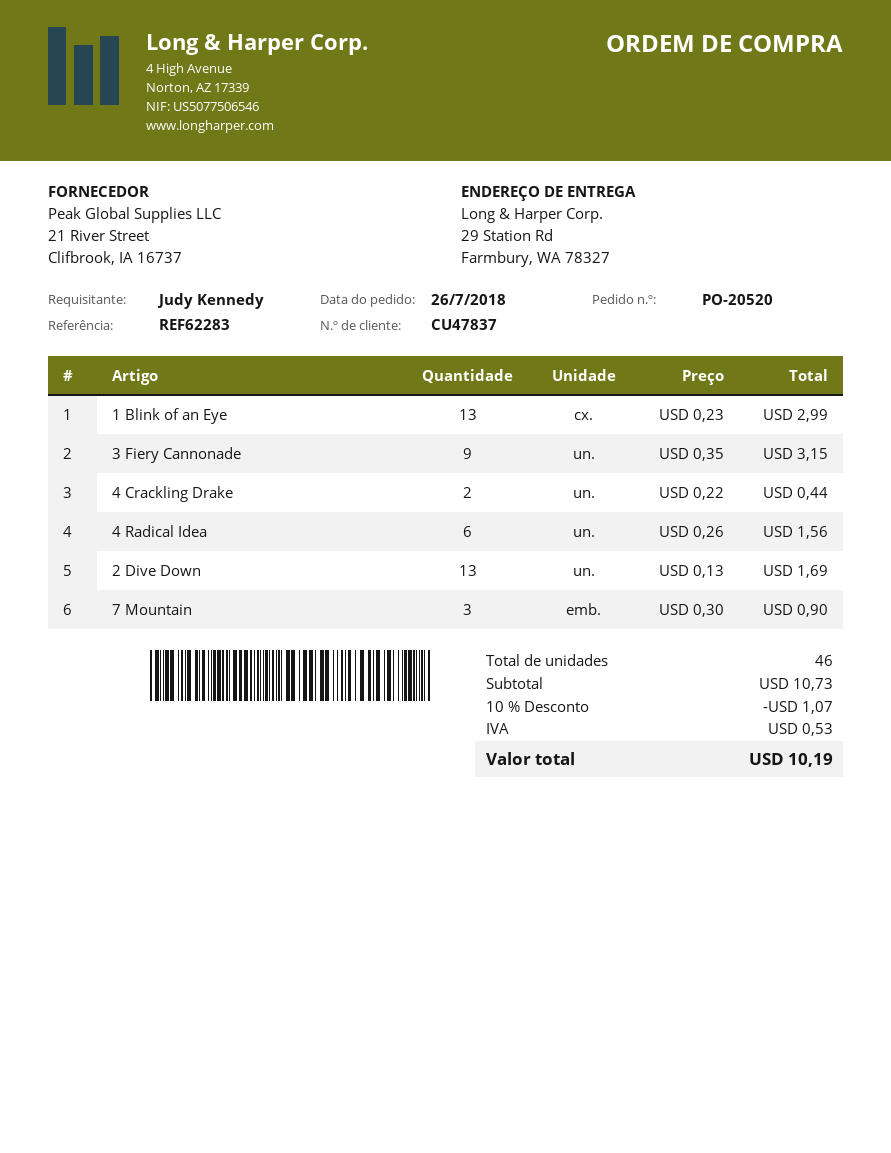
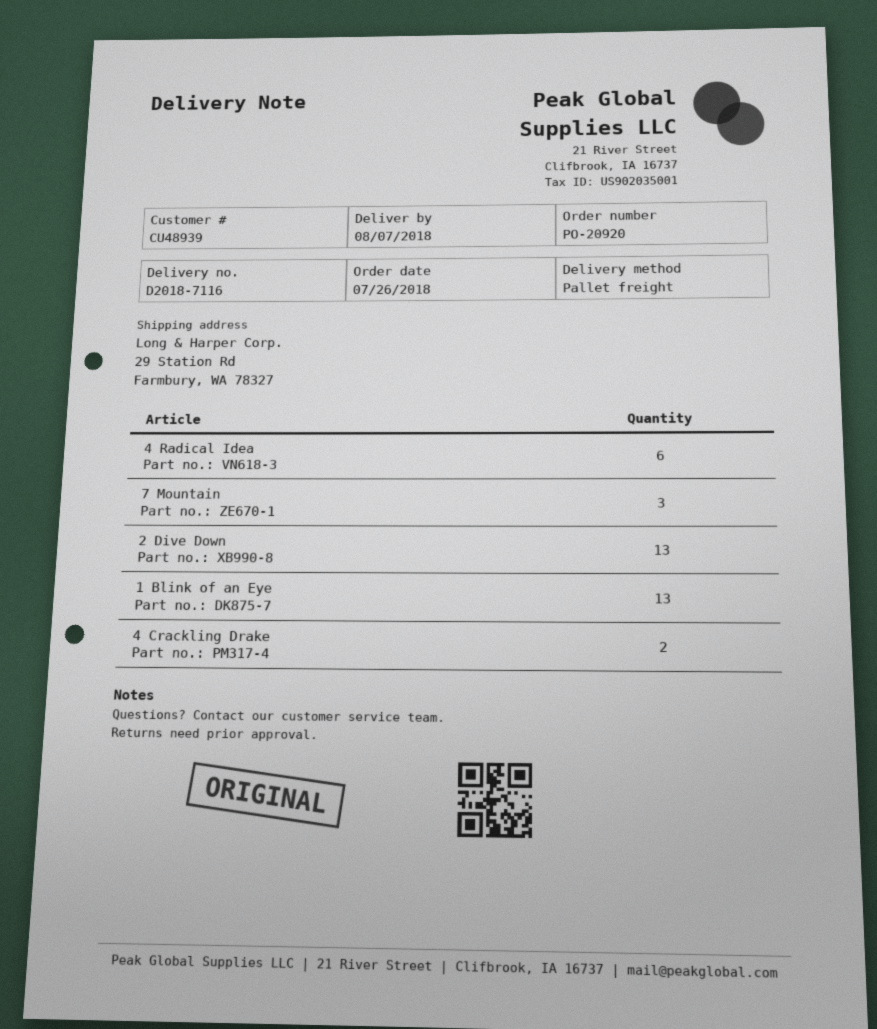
order number: PO-20520 -> PO-20920
customer number: CU47837 -> CU48939
3 Fiery Cannonade: 9 -> none

